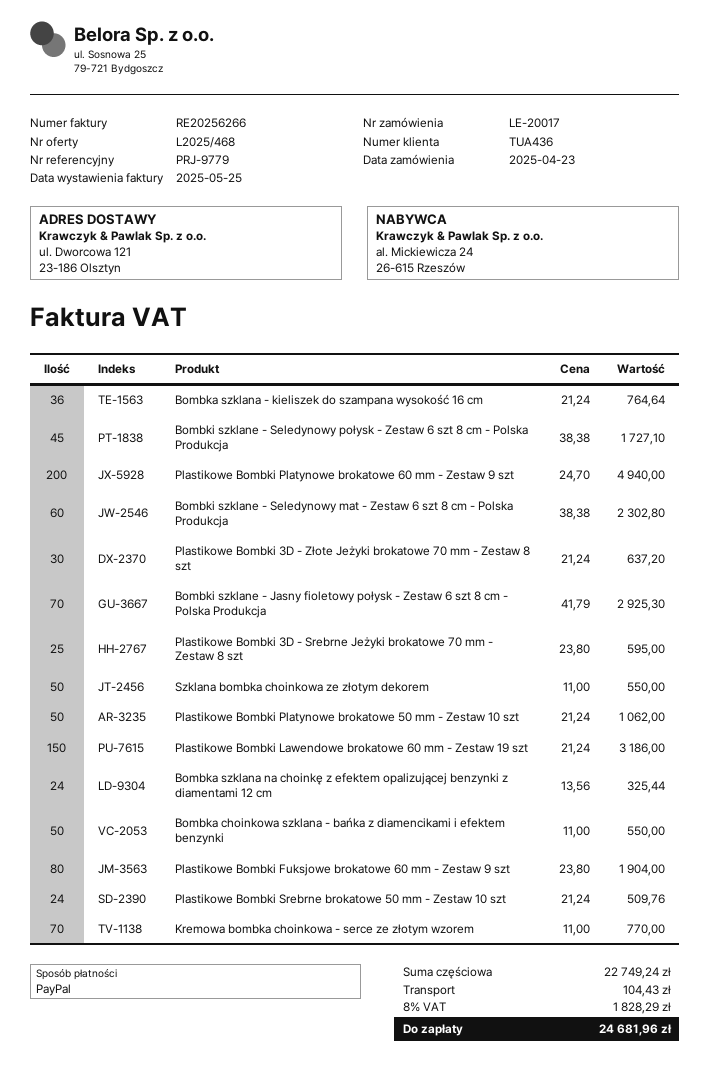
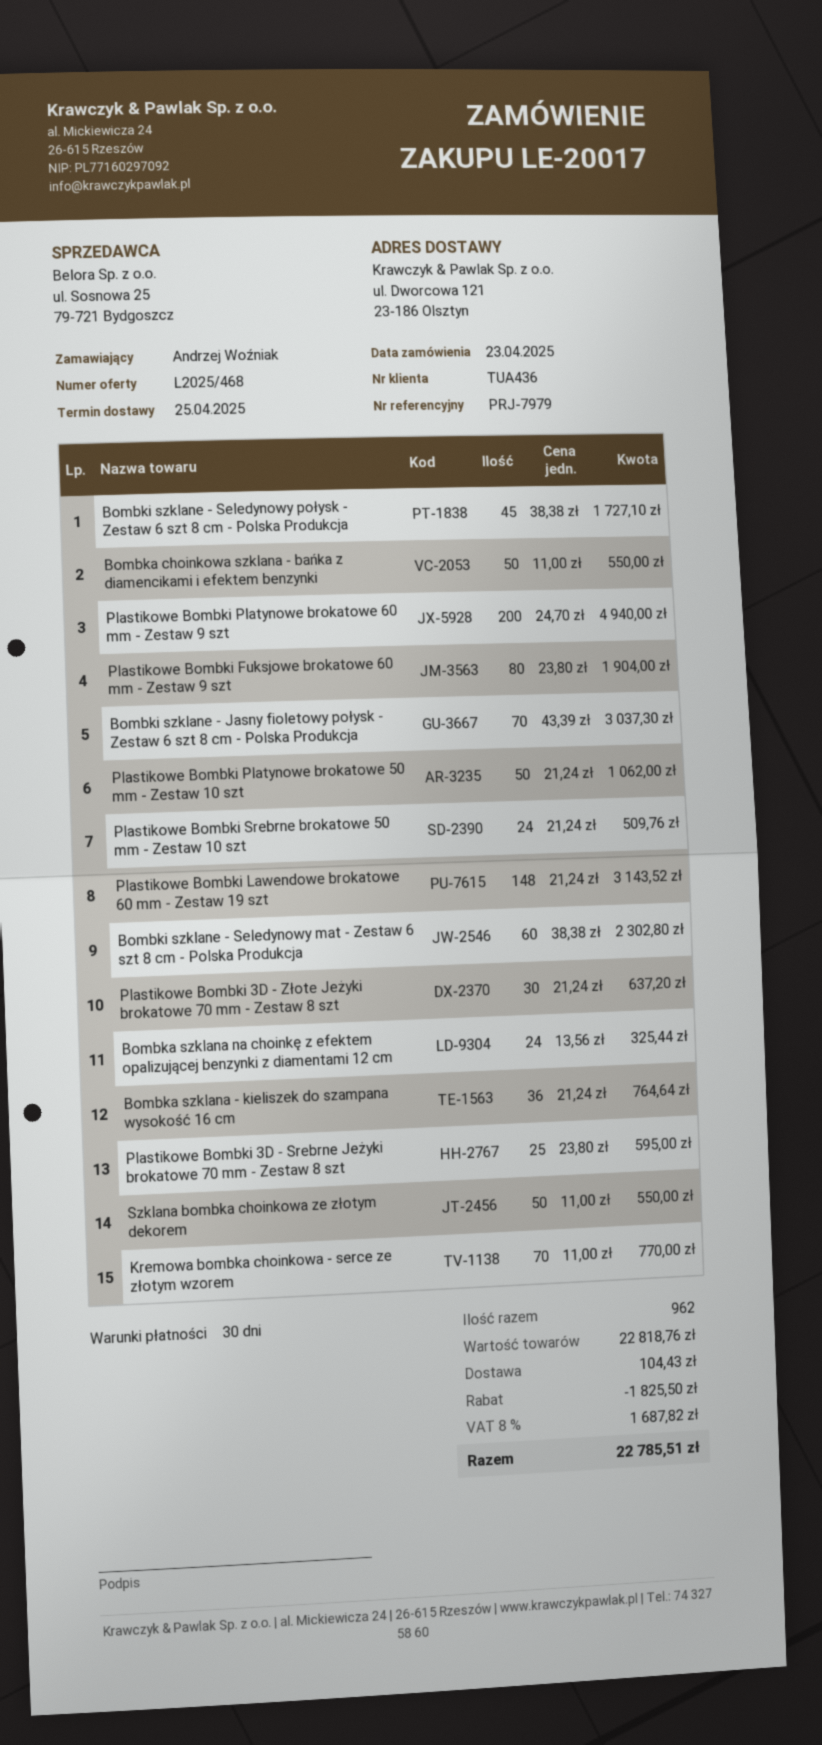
reference: PRJ-9779 -> PRJ-7979
Bombki szklane - Jasny fioletowy połysk - Zestaw 6 szt 8 cm - Polska Produkcja: 70 x 41.79 = 2925.30 -> 70 x 43.39 = 3037.30
Plastikowe Bombki Lawendowe brokatowe 60 mm - Zestaw 19 szt: 150 x 21.24 = 3186.00 -> 148 x 21.24 = 3143.52
subtotal: 22749.24 -> 22818.76
discount: none -> 1825.50
tax: 8% = 1828.29 -> 8% = 1687.82
total: 24681.96 -> 22785.51

